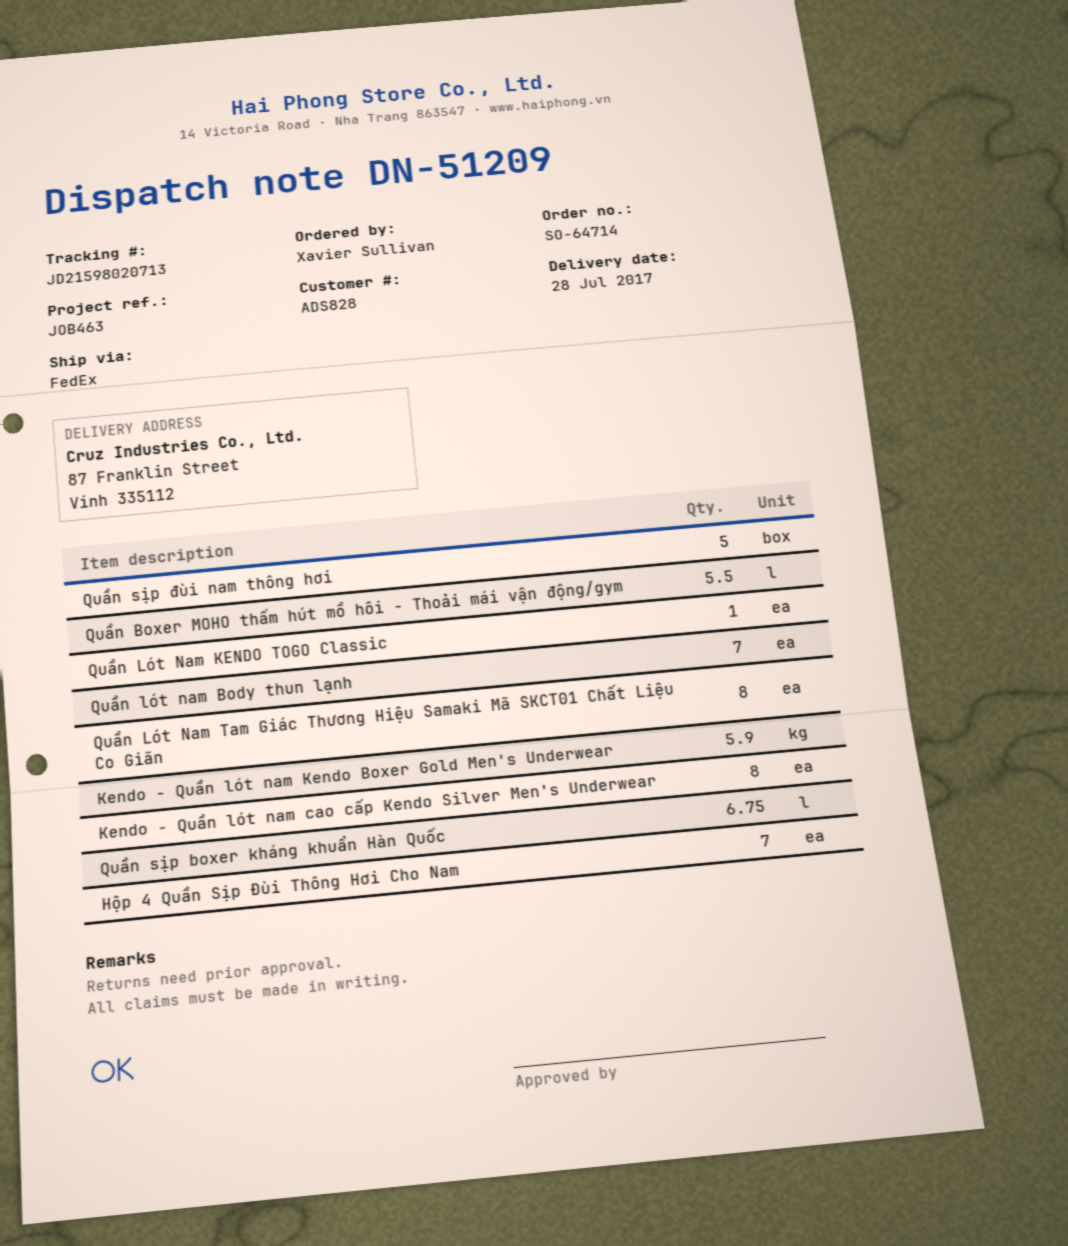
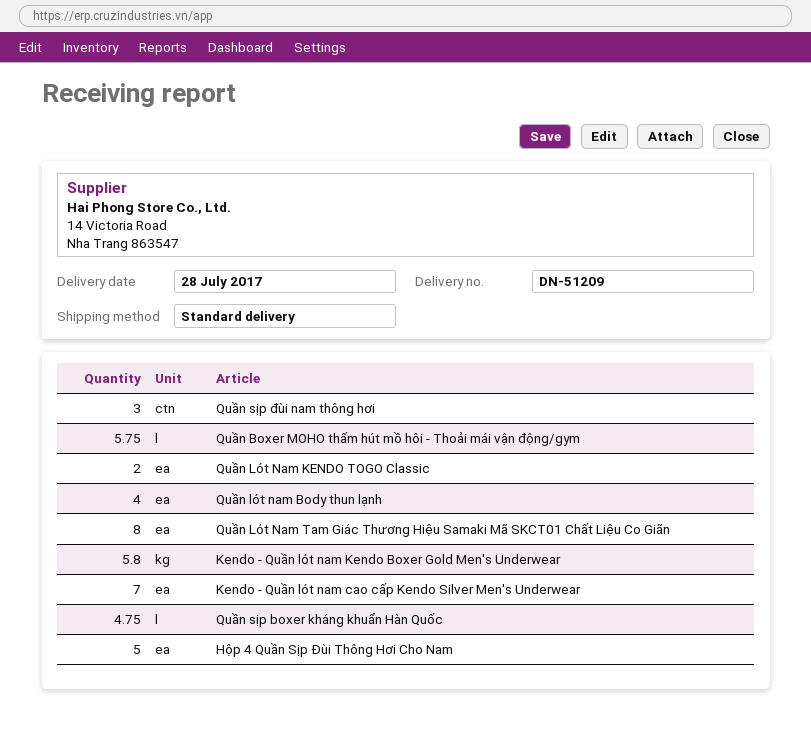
shipping method: FedEx -> standard
Quần sịp đùi nam thông hơi: 5 -> 3
Quần Boxer MOHO thấm hút mồ hôi - Thoải mái vận động/gym: 5.5 -> 5.75
Quần Lót Nam KENDO TOGO Classic: 1 -> 2
Quần lót nam Body thun lạnh: 7 -> 4
Kendo - Quần lót nam Kendo Boxer Gold Men's Underwear: 5.9 -> 5.8
Kendo - Quần lót nam cao cấp Kendo Silver Men's Underwear: 8 -> 7
Quần sịp boxer kháng khuẩn Hàn Quốc: 6.75 -> 4.75
Hộp 4 Quần Sịp Đùi Thông Hơi Cho Nam: 7 -> 5

